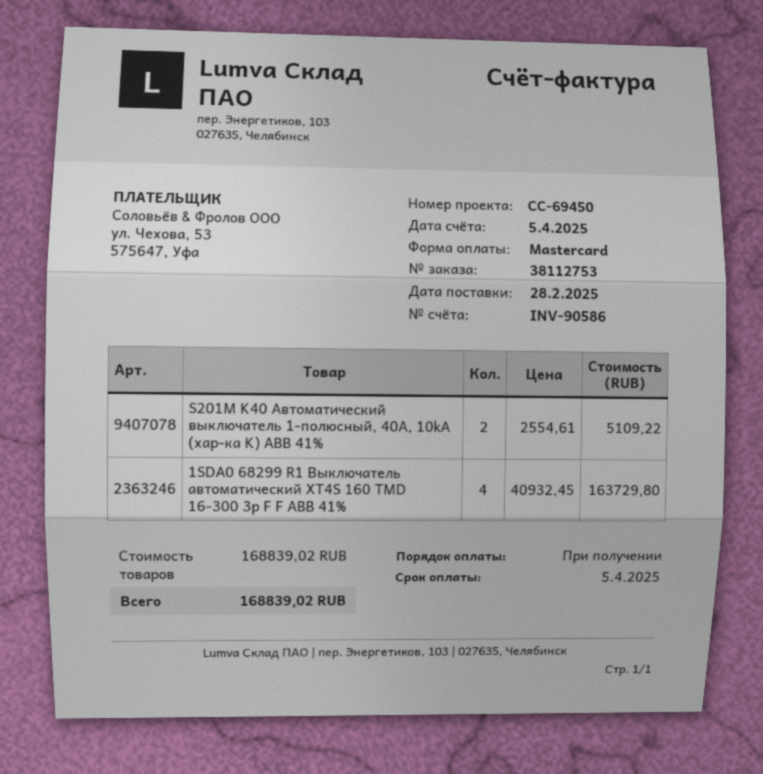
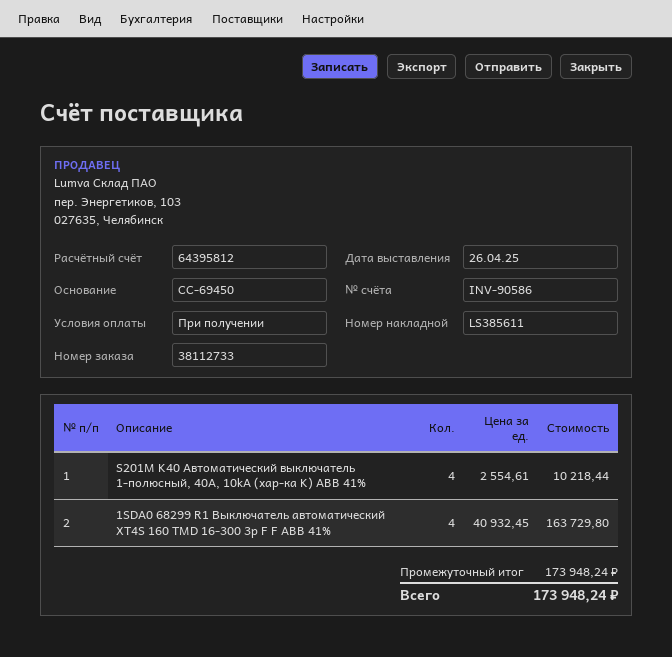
order number: 38112753 -> 38112733
invoice date: 2025-04-05 -> 2025-04-26
S201M K40 Автоматический выключатель 1-полюсный, 40А, 10kA (хар-ка K) ABB 41%: 2 x 2554.61 = 5109.22 -> 4 x 2554.61 = 10218.44
subtotal: 168839.02 -> 173948.24
total: 168839.02 -> 173948.24

